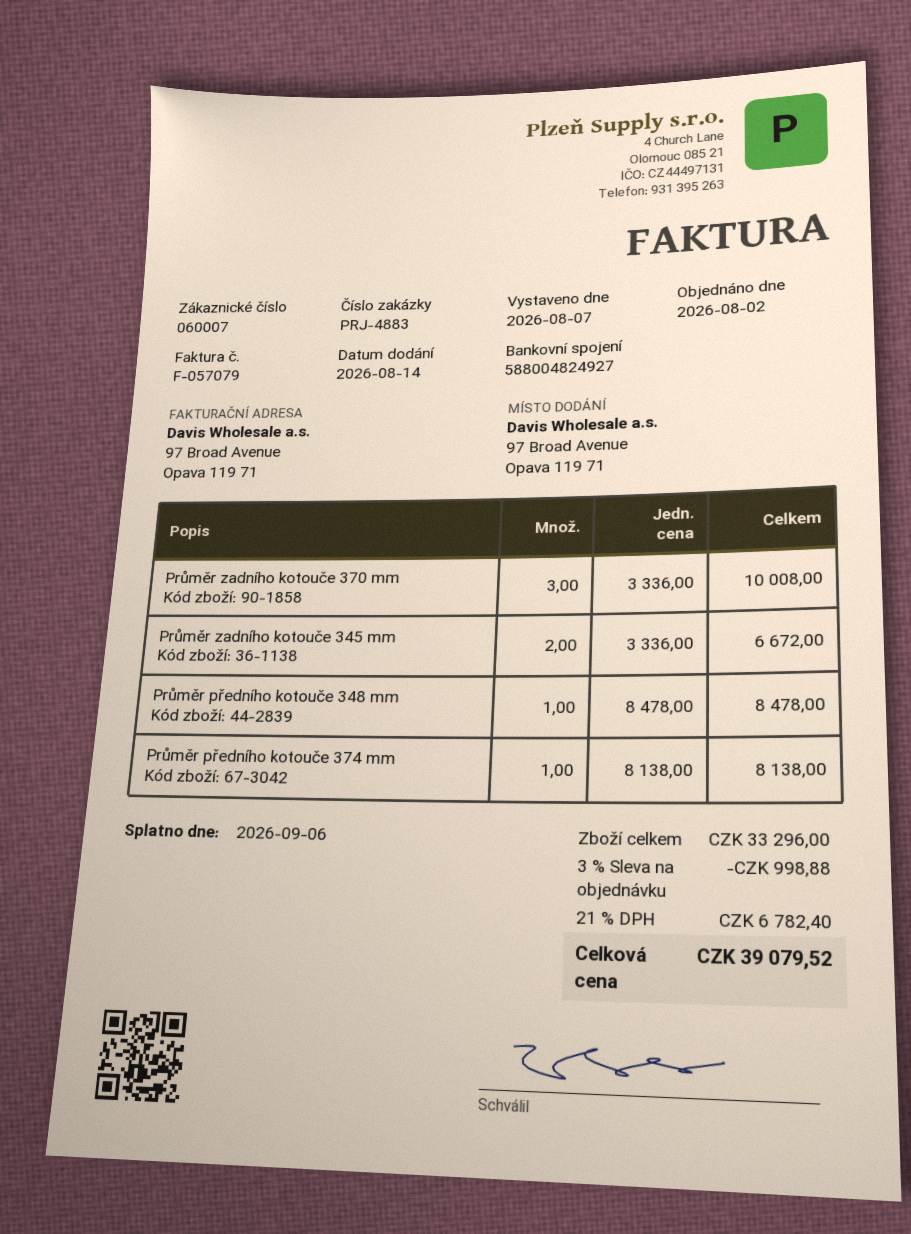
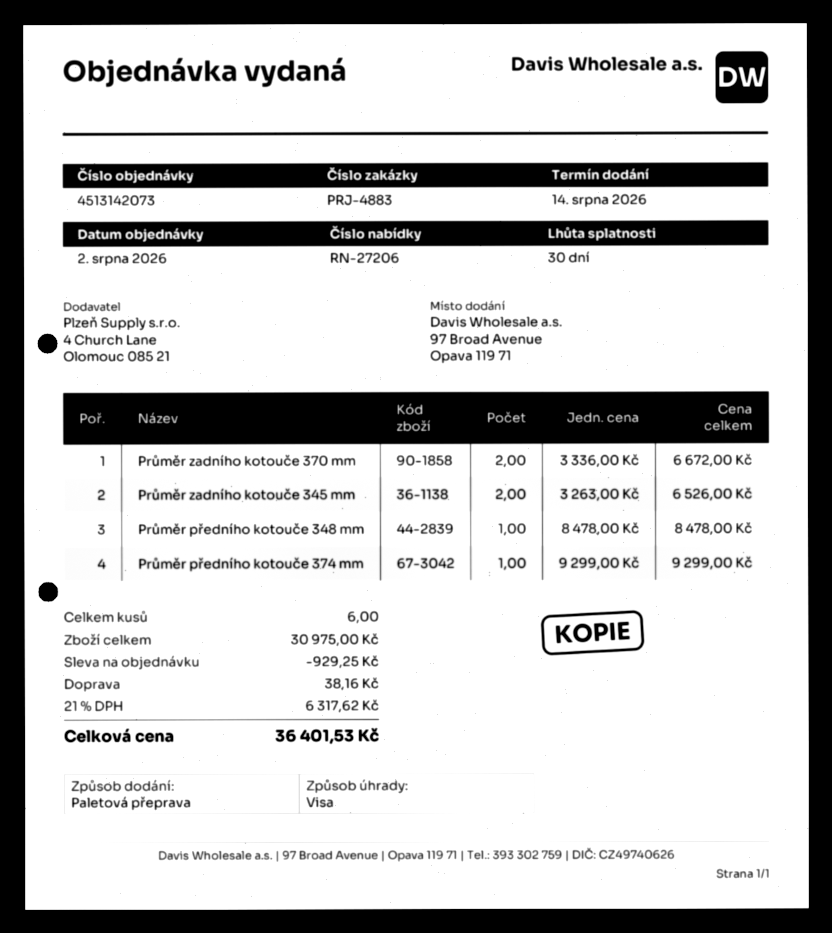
Průměr zadního kotouče 370 mm: 3 x 3336.00 = 10008.00 -> 2 x 3336.00 = 6672.00
Průměr zadního kotouče 345 mm: 2 x 3336.00 = 6672.00 -> 2 x 3263.00 = 6526.00
Průměr předního kotouče 374 mm: 1 x 8138.00 = 8138.00 -> 1 x 9299.00 = 9299.00
subtotal: 33296.00 -> 30975.00
discount: 998.88 -> 929.25
shipping: none -> 38.16
tax: 21% = 6782.40 -> 21% = 6317.62
total: 39079.52 -> 36401.53

